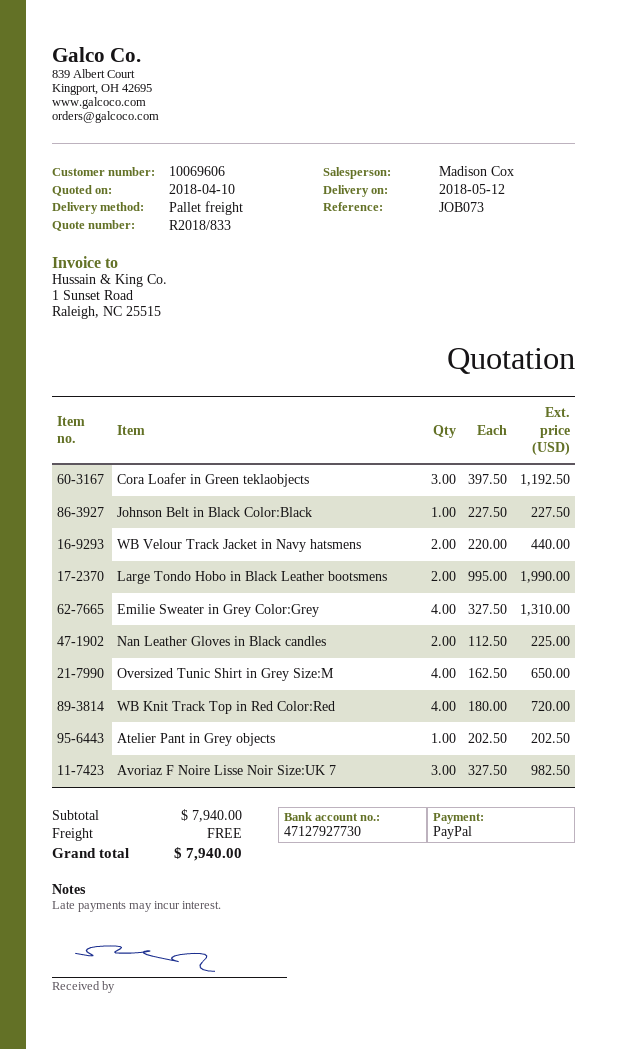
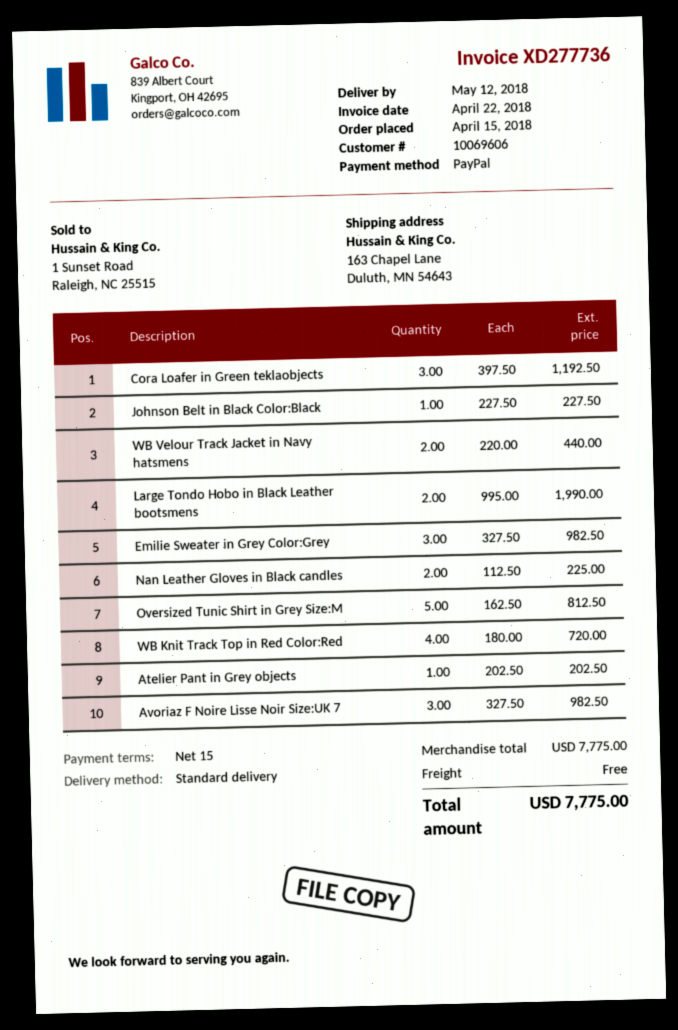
shipping method: pallet freight -> standard
Emilie Sweater in Grey Color:Grey: 4 x 327.50 = 1310.00 -> 3 x 327.50 = 982.50
Oversized Tunic Shirt in Grey Size:M: 4 x 162.50 = 650.00 -> 5 x 162.50 = 812.50
subtotal: 7940.00 -> 7775.00
total: 7940.00 -> 7775.00

